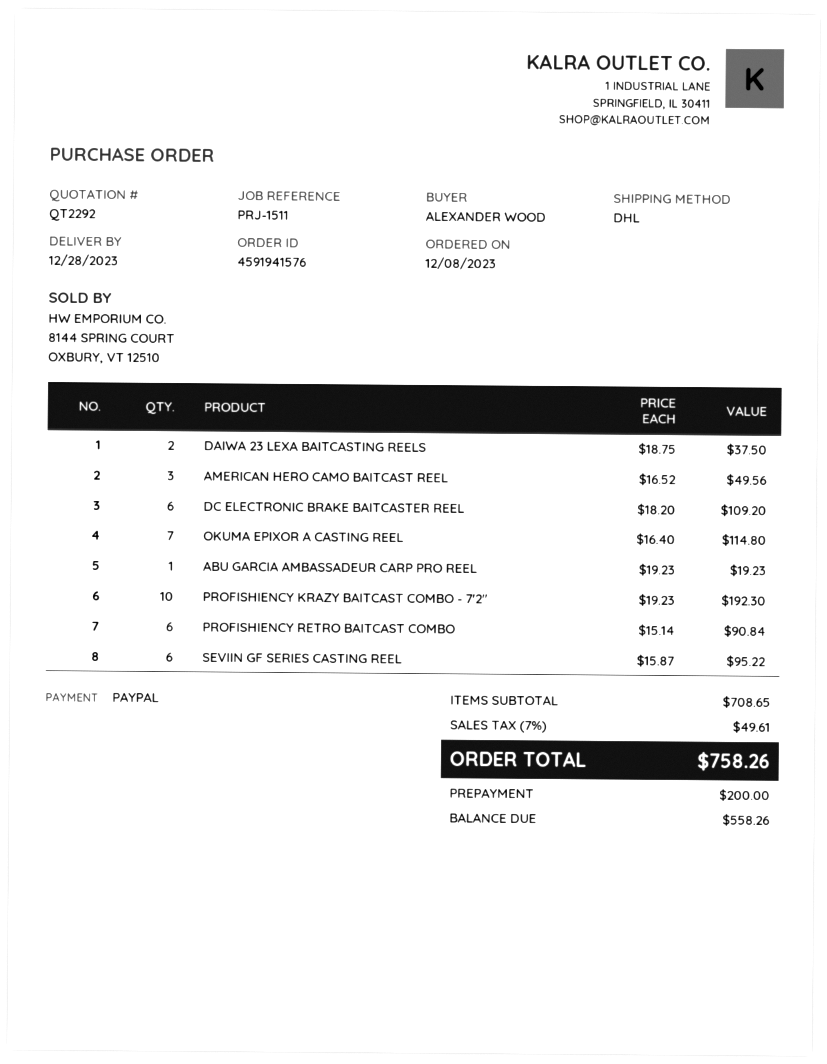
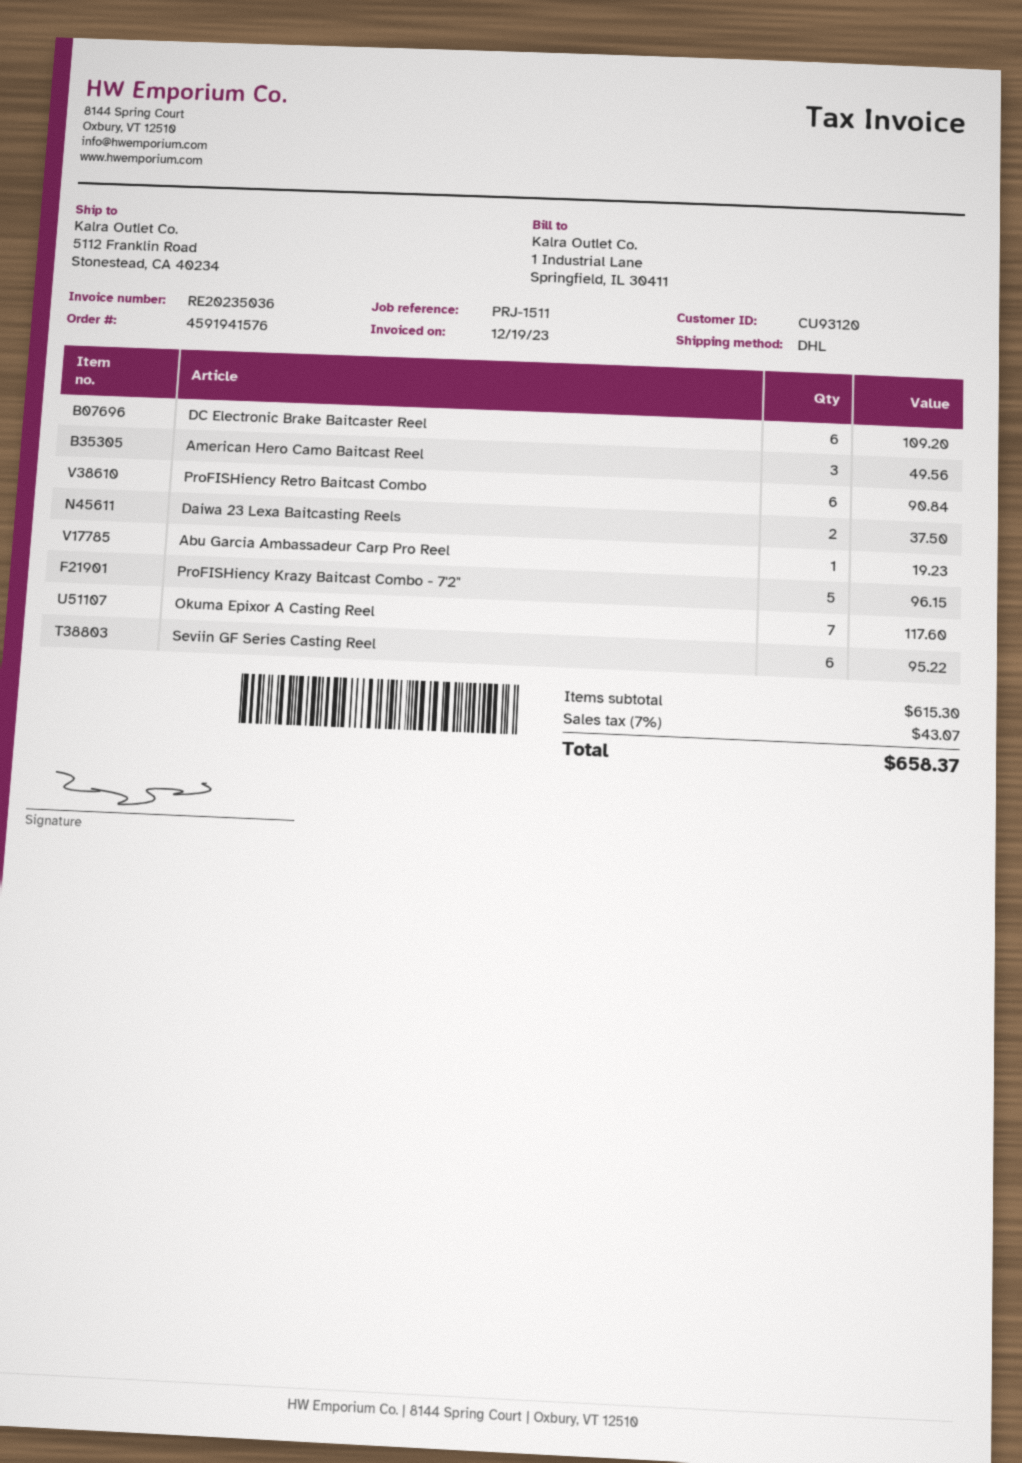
OKUMA EPIXOR A CASTING REEL: 7 for 114.80 -> 7 for 117.60
PROFISHIENCY KRAZY BAITCAST COMBO - 7'2": 10 for 192.30 -> 5 for 96.15
subtotal: 708.65 -> 615.30
tax: 7% = 49.61 -> 7% = 43.07
total: 758.26 -> 658.37

